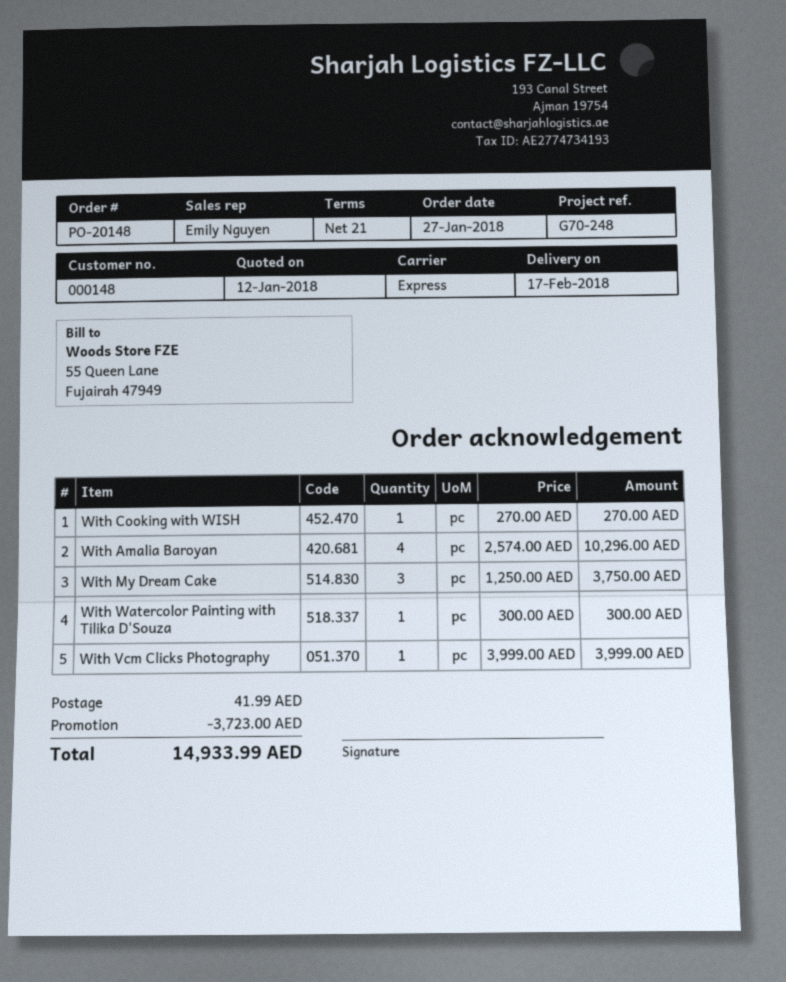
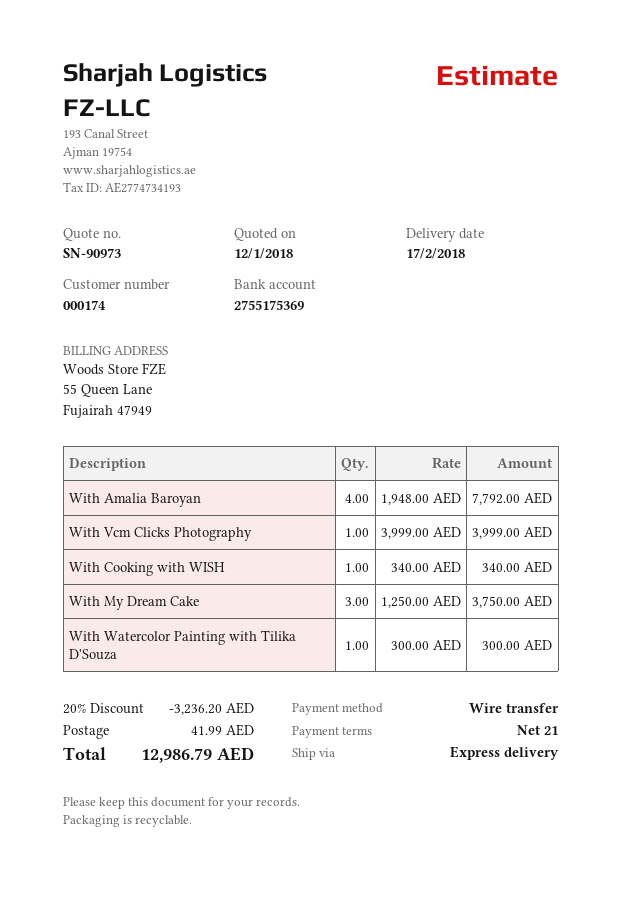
customer number: 000148 -> 000174
With Cooking with WISH: 1 x 270.00 = 270.00 -> 1 x 340.00 = 340.00
With Amalia Baroyan: 4 x 2574.00 = 10296.00 -> 4 x 1948.00 = 7792.00
discount: 3723.00 -> 3236.20
total: 14933.99 -> 12986.79

